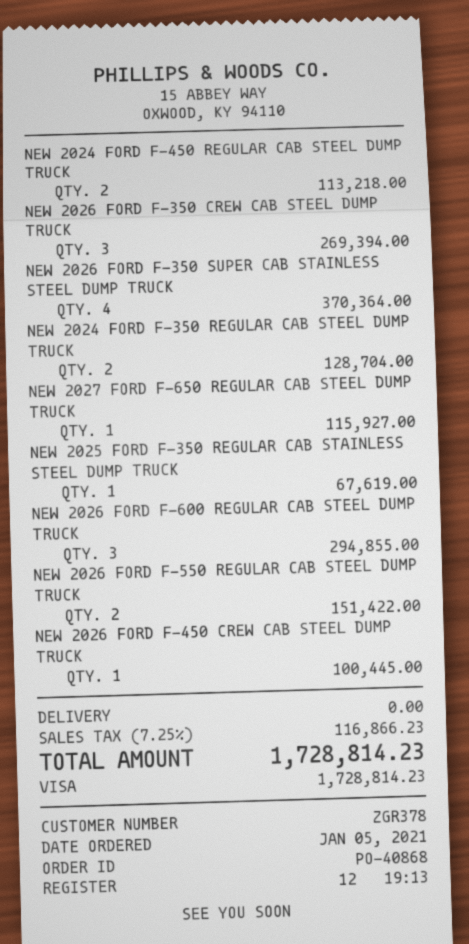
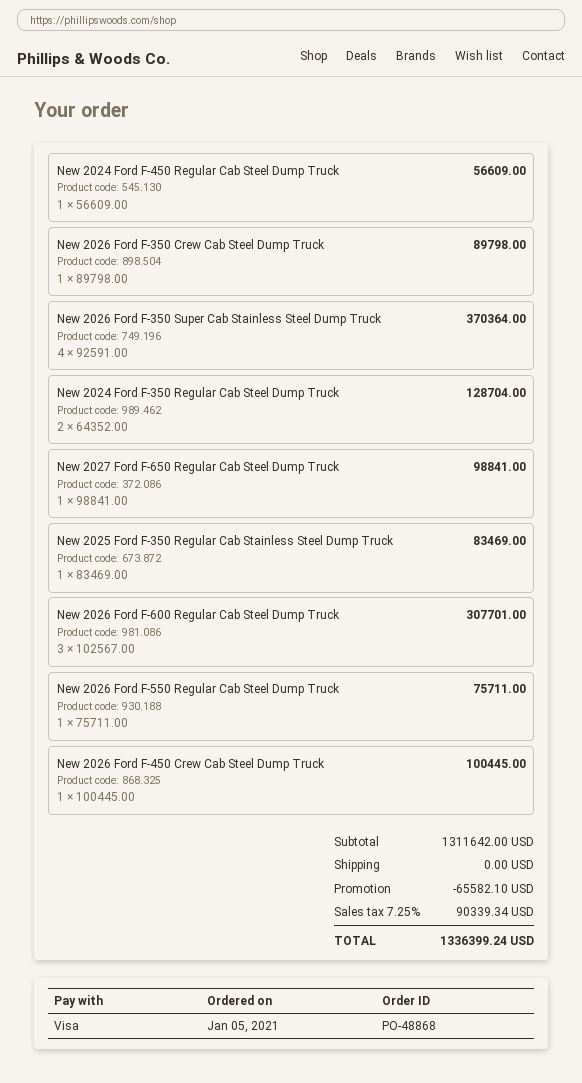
order number: PO-40868 -> PO-48868
NEW 2024 FORD F-450 REGULAR CAB STEEL DUMP TRUCK: 2 for 113218.00 -> 1 for 56609.00
NEW 2026 FORD F-350 CREW CAB STEEL DUMP TRUCK: 3 for 269394.00 -> 1 for 89798.00
NEW 2027 FORD F-650 REGULAR CAB STEEL DUMP TRUCK: 1 for 115927.00 -> 1 for 98841.00
NEW 2025 FORD F-350 REGULAR CAB STAINLESS STEEL DUMP TRUCK: 1 for 67619.00 -> 1 for 83469.00
NEW 2026 FORD F-600 REGULAR CAB STEEL DUMP TRUCK: 3 for 294855.00 -> 3 for 307701.00
NEW 2026 FORD F-550 REGULAR CAB STEEL DUMP TRUCK: 2 for 151422.00 -> 1 for 75711.00
discount: none -> 65582.10
tax: 7.25% = 116866.23 -> 7.25% = 90339.34
total: 1728814.23 -> 1336399.24

